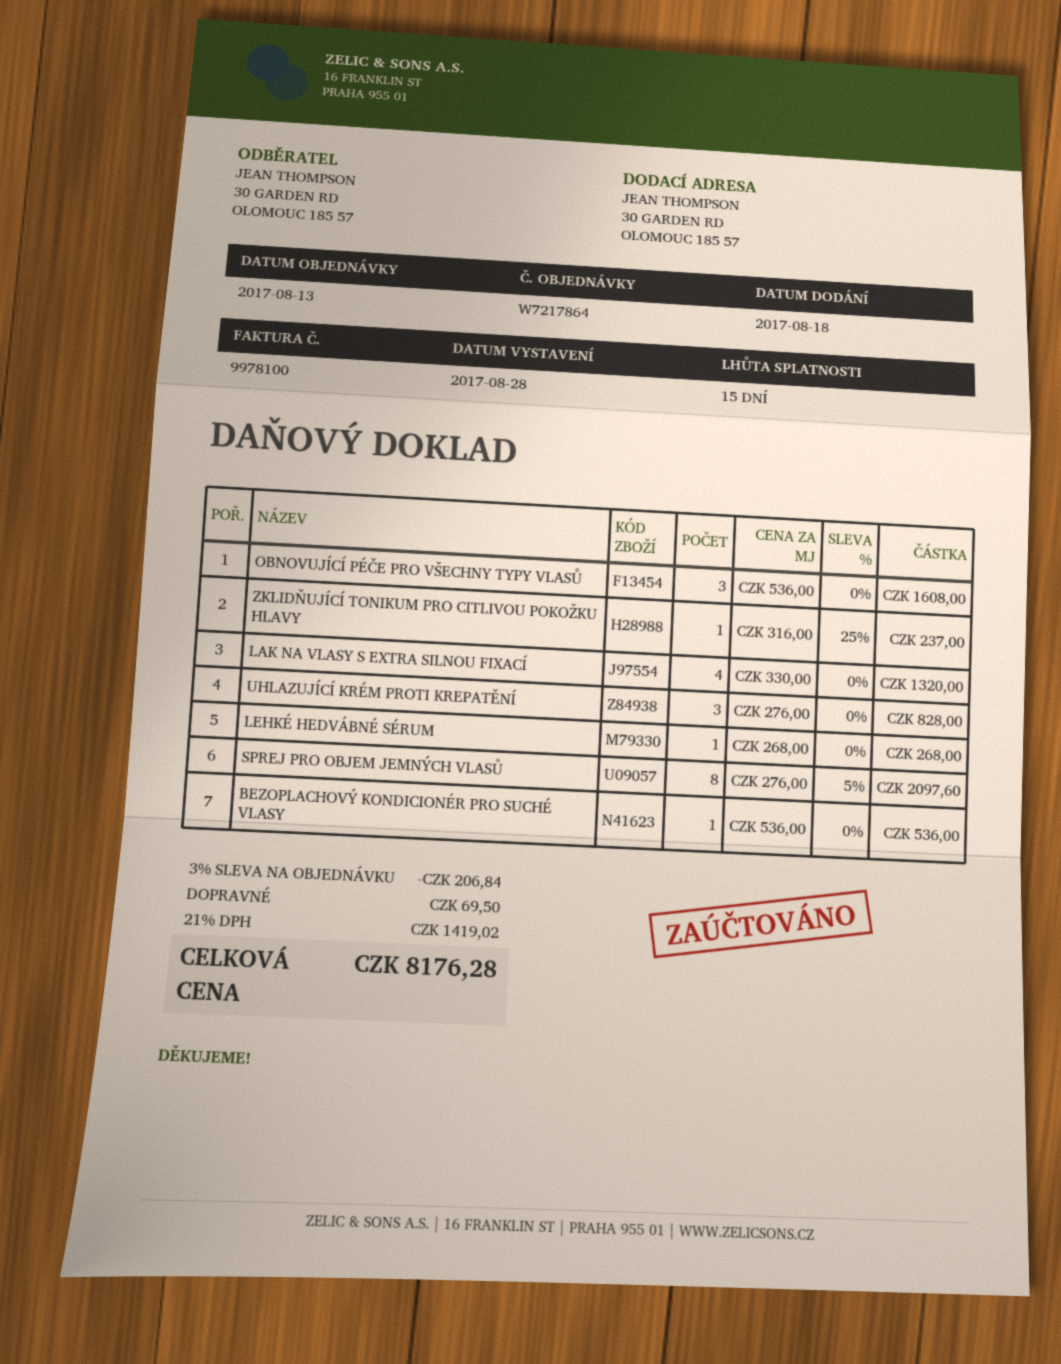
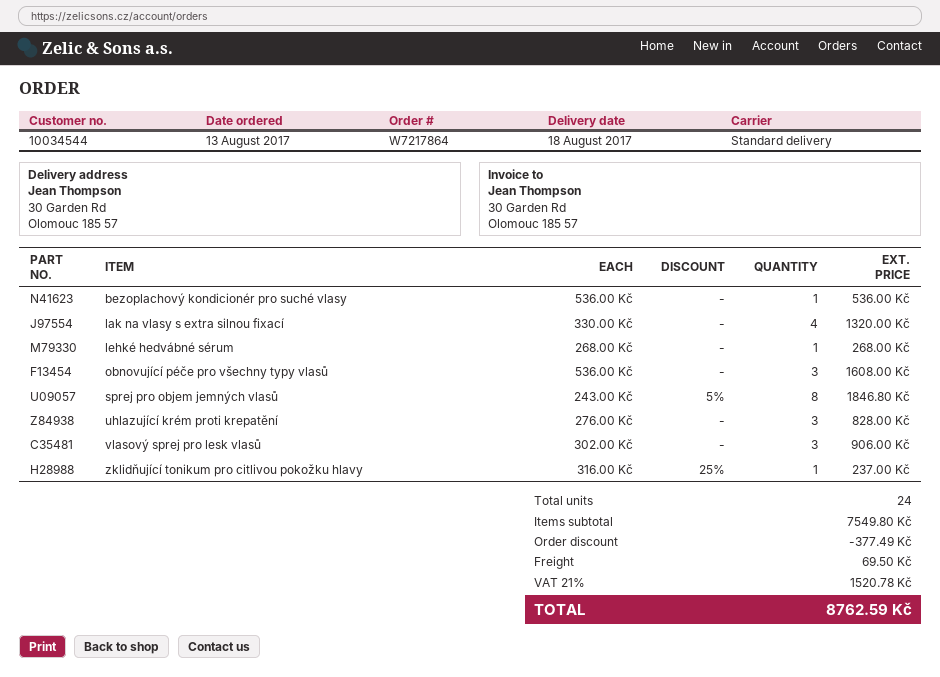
SPREJ PRO OBJEM JEMNÝCH VLASŮ: 8 x 276.00 - 5% = 2097.60 -> 8 x 243.00 - 5% = 1846.80
vlasový sprej pro lesk vlasů: none -> 3 x 302.00 = 906.00
discount: 206.84 -> 377.49
tax: 21% = 1419.02 -> 21% = 1520.78
total: 8176.28 -> 8762.59

